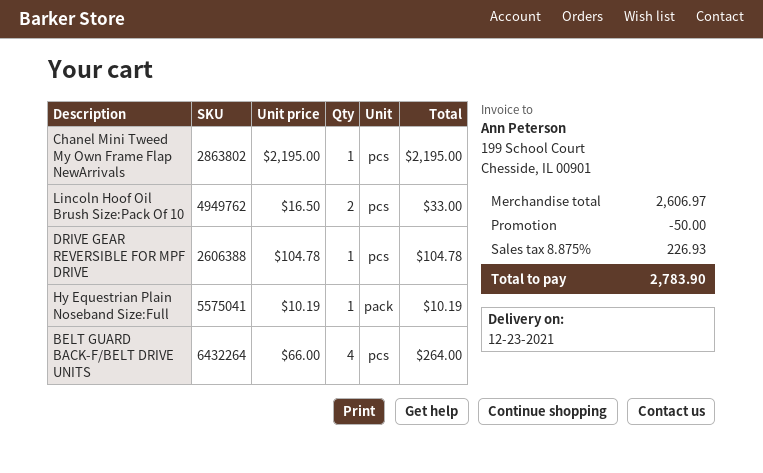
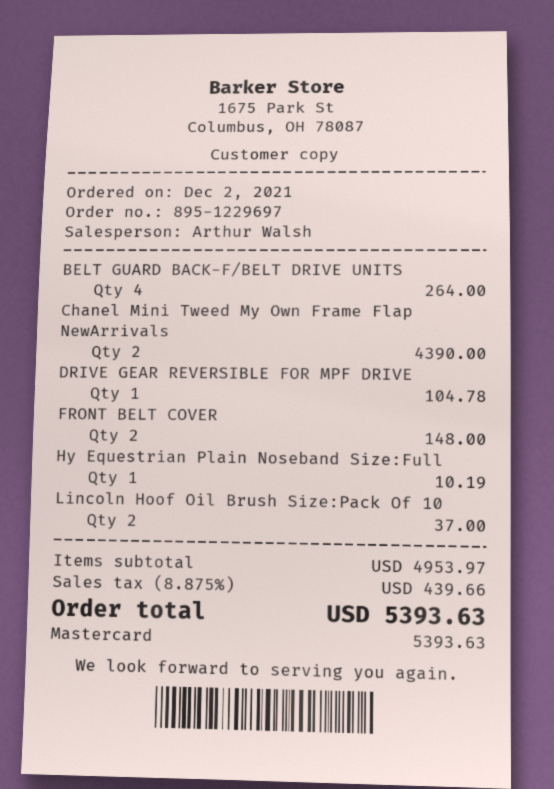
Chanel Mini Tweed My Own Frame Flap NewArrivals: 1 for 2195.00 -> 2 for 4390.00
Lincoln Hoof Oil Brush Size:Pack Of 10: 2 for 33.00 -> 2 for 37.00
FRONT BELT COVER: none -> 2 for 148.00
subtotal: 2606.97 -> 4953.97
discount: 50.00 -> none
tax: 8.875% = 226.93 -> 8.875% = 439.66
total: 2783.90 -> 5393.63

